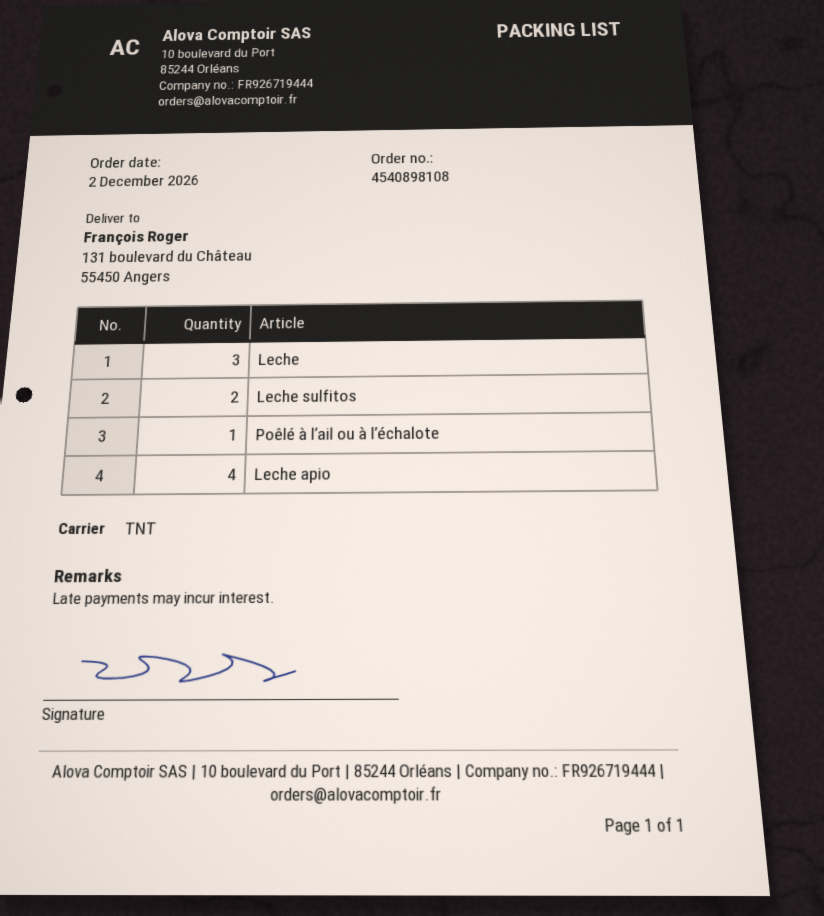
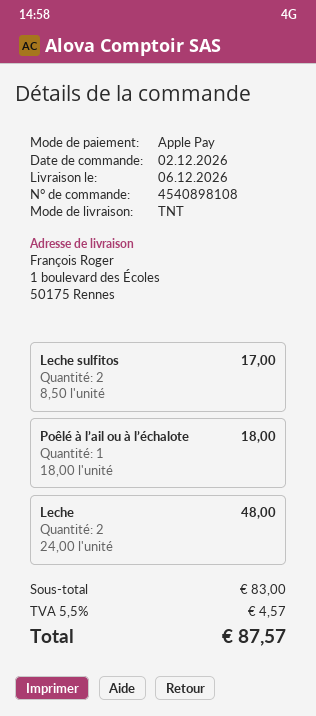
ship to: 131 boulevard du Château, 55450 Angers -> 1 boulevard des Écoles, 50175 Rennes
Leche: 3 -> 2
Leche apio: 4 -> none

